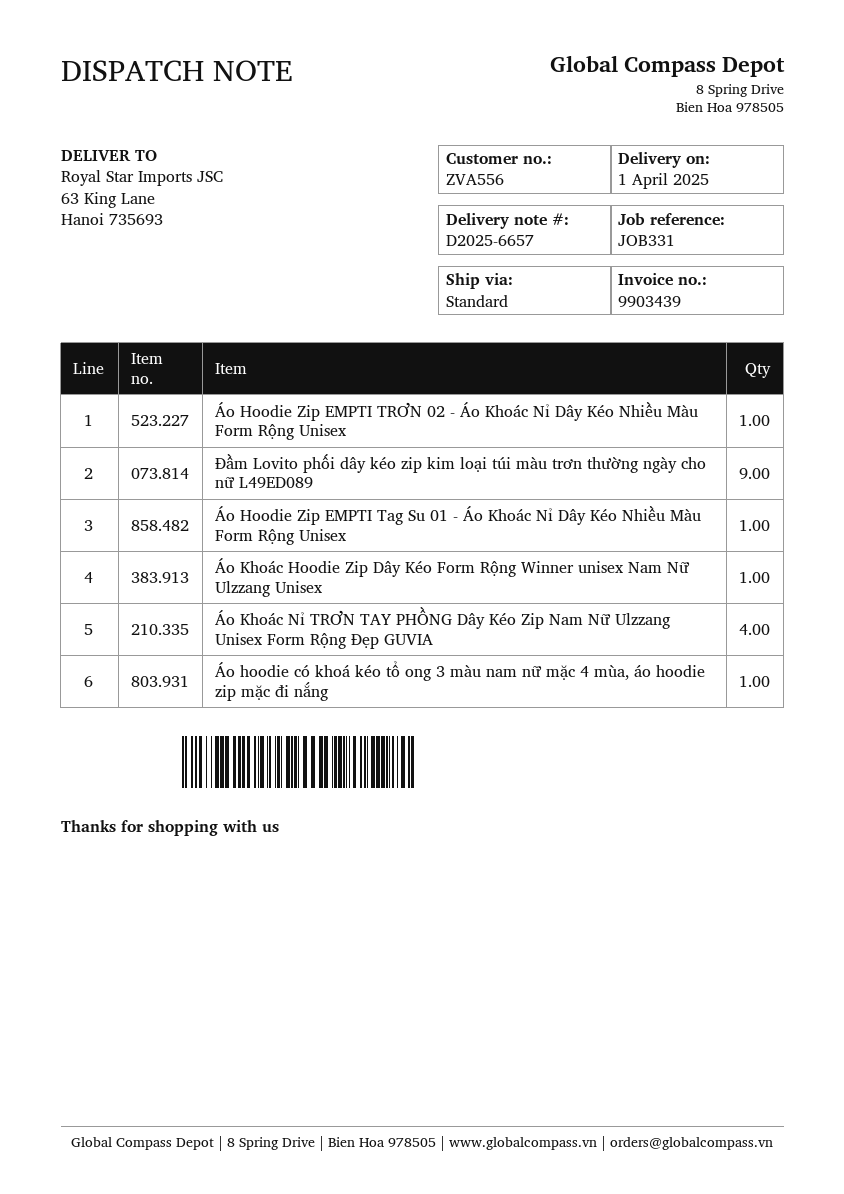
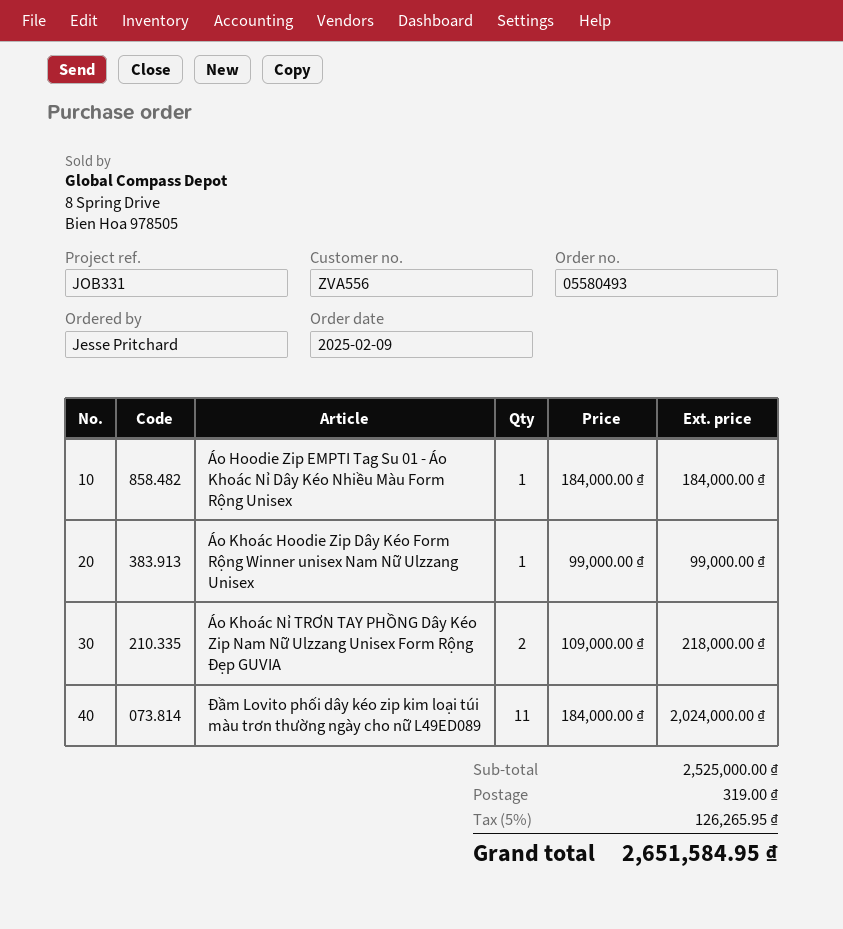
Áo Hoodie Zip EMPTI TRƠN 02 - Áo Khoác Nỉ Dây Kéo Nhiều Màu Form Rộng Unisex: 1 -> none
Đầm Lovito phối dây kéo zip kim loại túi màu trơn thường ngày cho nữ L49ED089: 9 -> 11
Áo Khoác Nỉ TRƠN TAY PHỒNG Dây Kéo Zip Nam Nữ Ulzzang Unisex Form Rộng Đẹp GUVIA: 4 -> 2
Áo hoodie có khoá kéo tổ ong 3 màu nam nữ mặc 4 mùa, áo hoodie zip mặc đi nắng: 1 -> none

